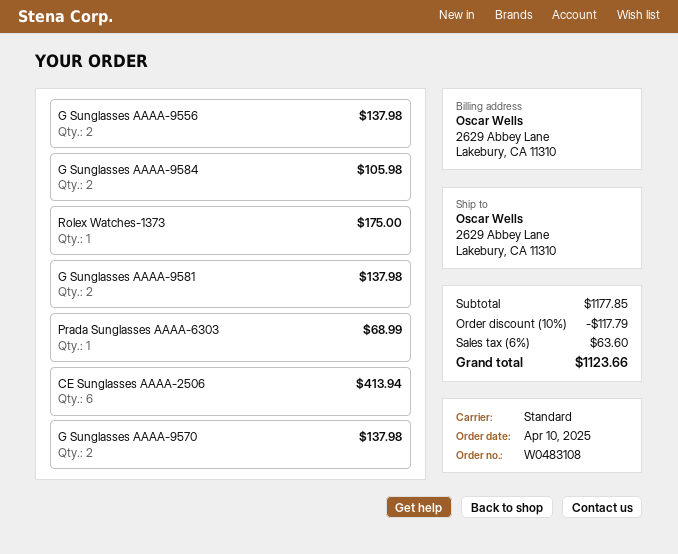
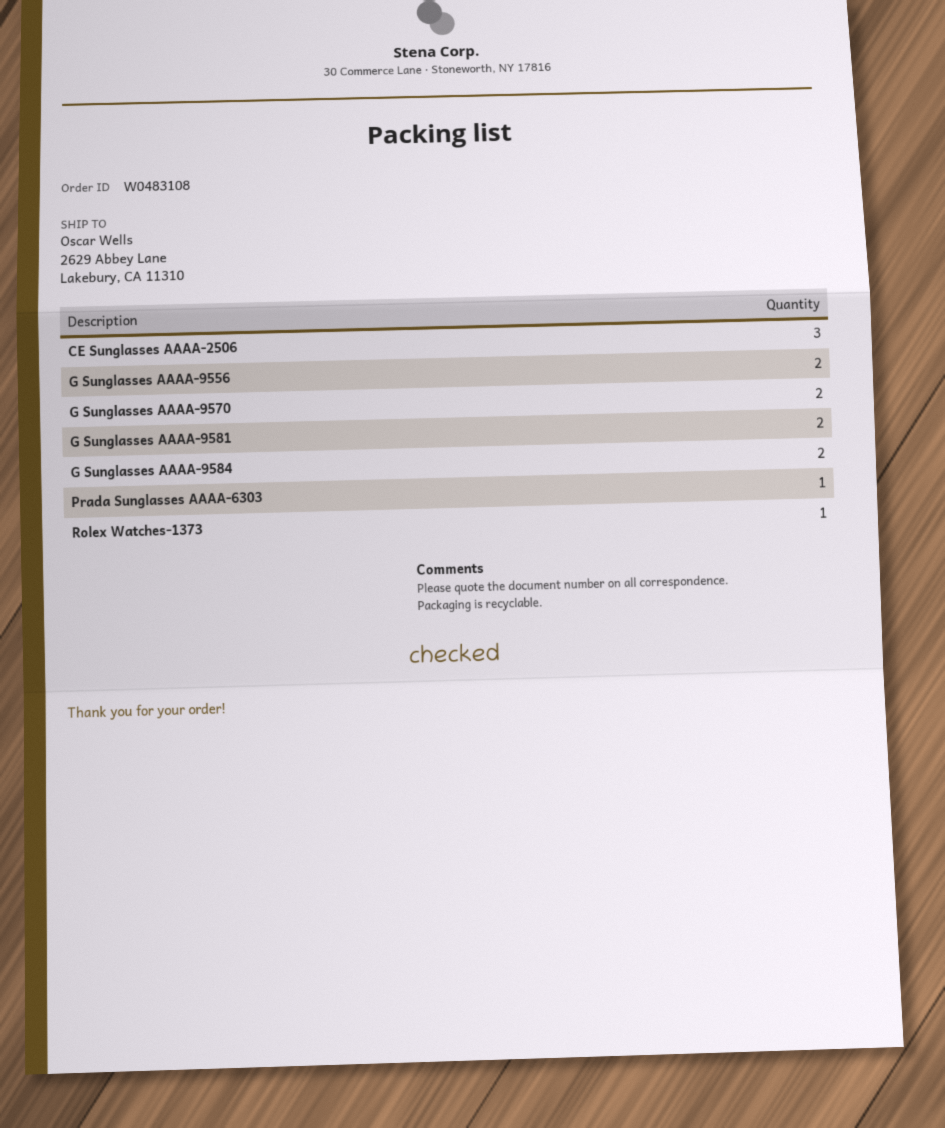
CE Sunglasses AAAA-2506: 6 -> 3

